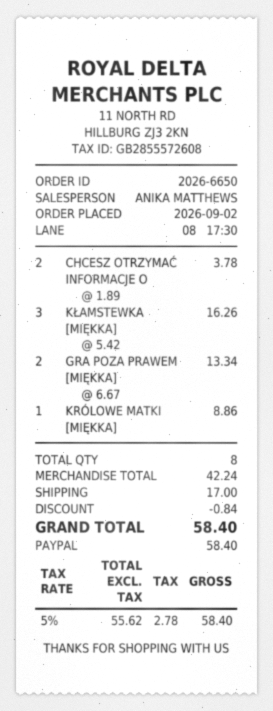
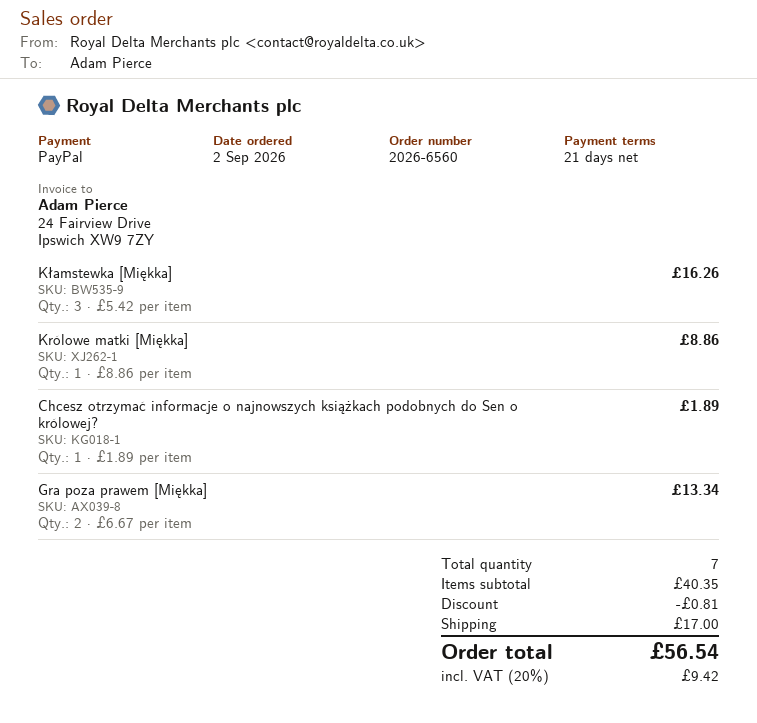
order number: 2026-6650 -> 2026-6560
CHCESZ OTRZYMAĆ INFORMACJE O: 2 x 1.89 = 3.78 -> 1 x 1.89 = 1.89
total quantity: 8 -> 7
subtotal: 42.24 -> 40.35
discount: 0.84 -> 0.81
tax: 5% = 2.78 -> 20% = 9.42
total: 58.40 -> 56.54

